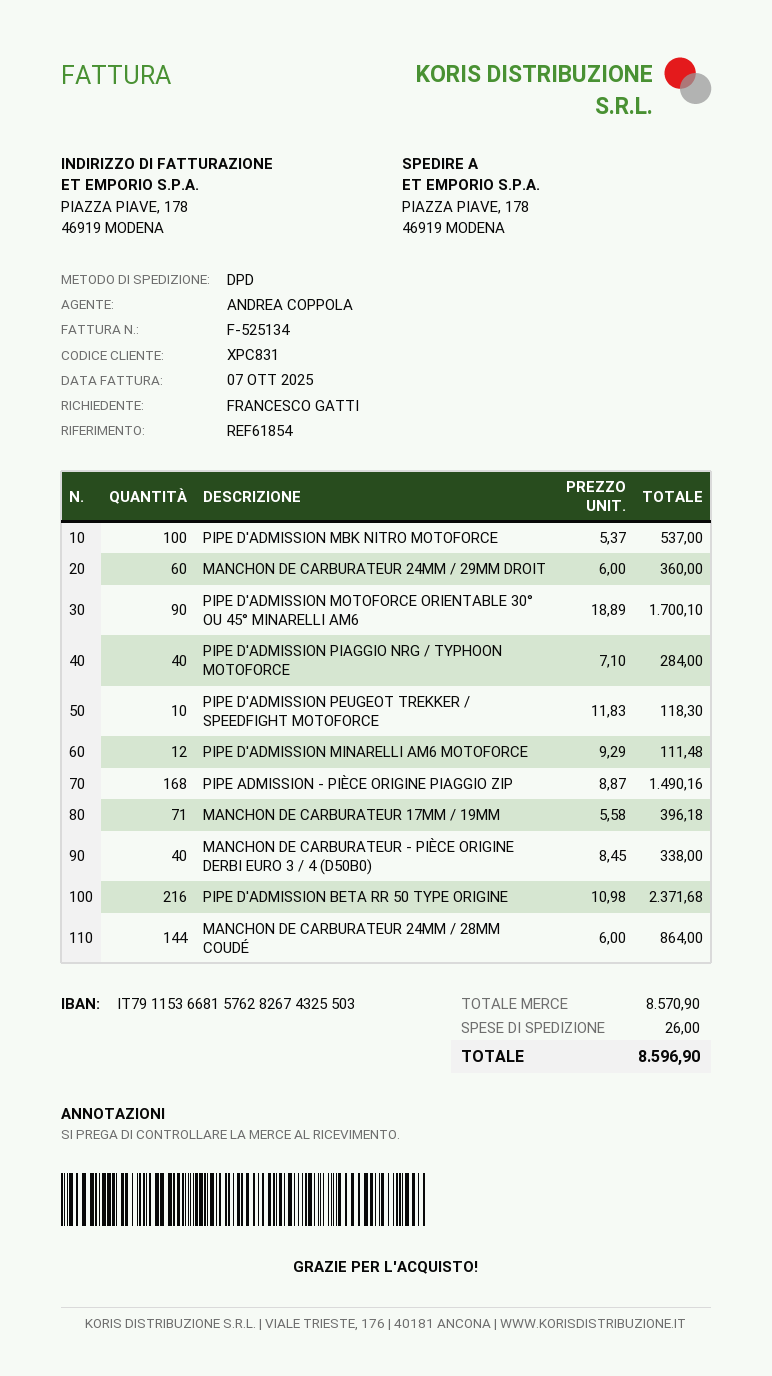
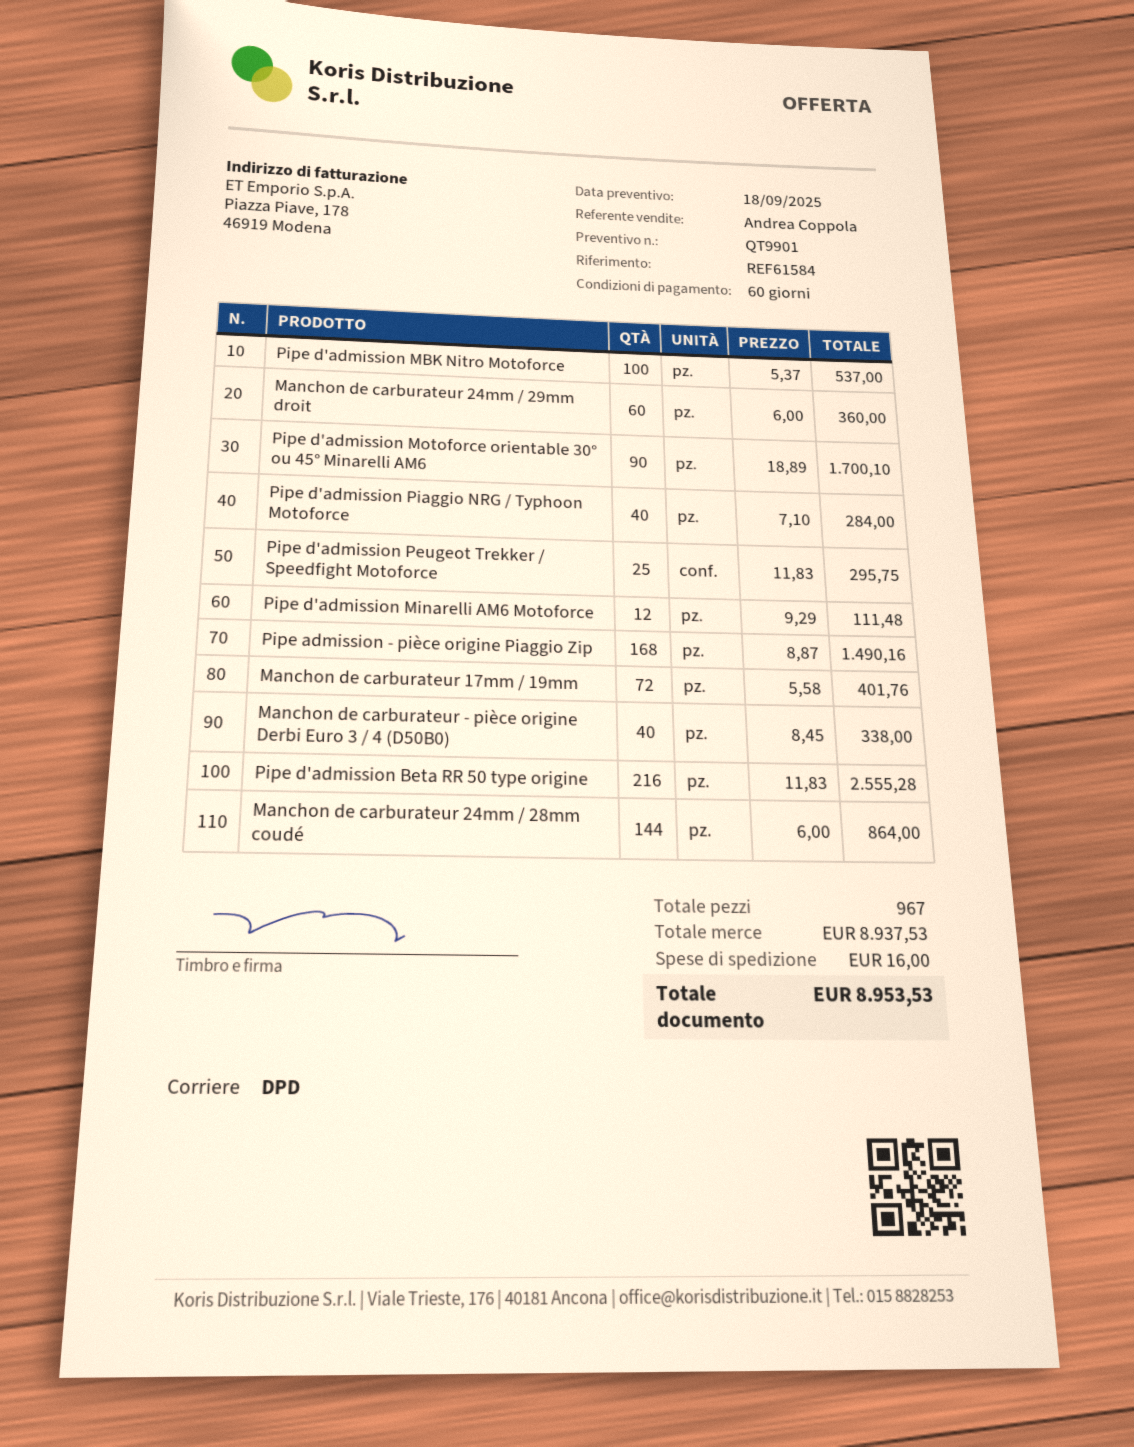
reference: REF61854 -> REF61584
PIPE D'ADMISSION PEUGEOT TREKKER / SPEEDFIGHT MOTOFORCE: 10 x 11.83 = 118.30 -> 25 x 11.83 = 295.75
MANCHON DE CARBURATEUR 17MM / 19MM: 71 x 5.58 = 396.18 -> 72 x 5.58 = 401.76
PIPE D'ADMISSION BETA RR 50 TYPE ORIGINE: 216 x 10.98 = 2371.68 -> 216 x 11.83 = 2555.28
subtotal: 8570.90 -> 8937.53
shipping: 26.00 -> 16.00
total: 8596.90 -> 8953.53

